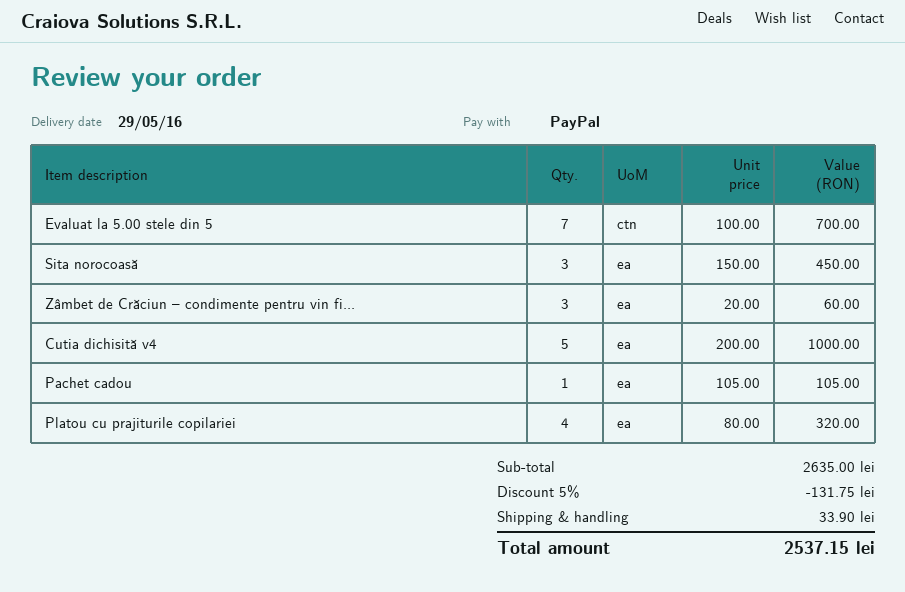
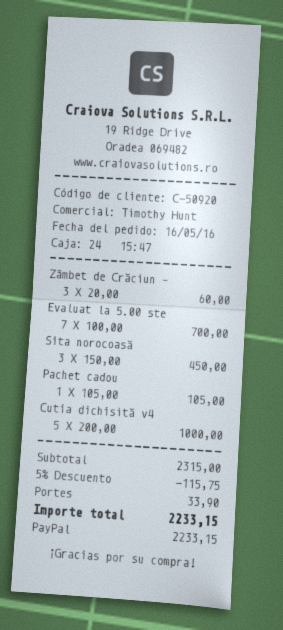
Platou cu prajiturile copilariei: 4 x 80.00 = 320.00 -> none
subtotal: 2635.00 -> 2315.00
discount: 5% = 131.75 -> 5% = 115.75
total: 2537.15 -> 2233.15

